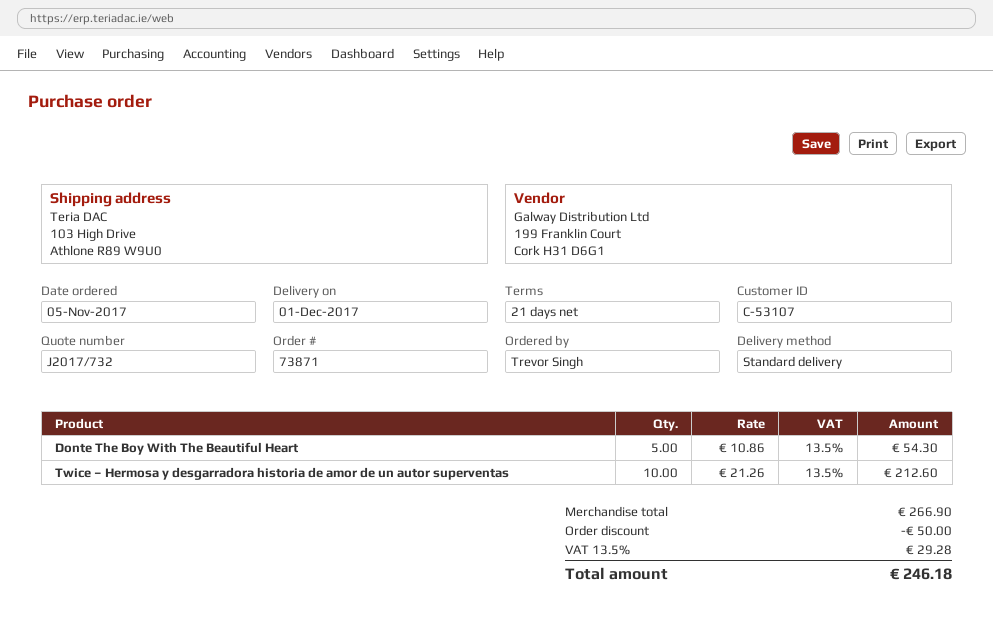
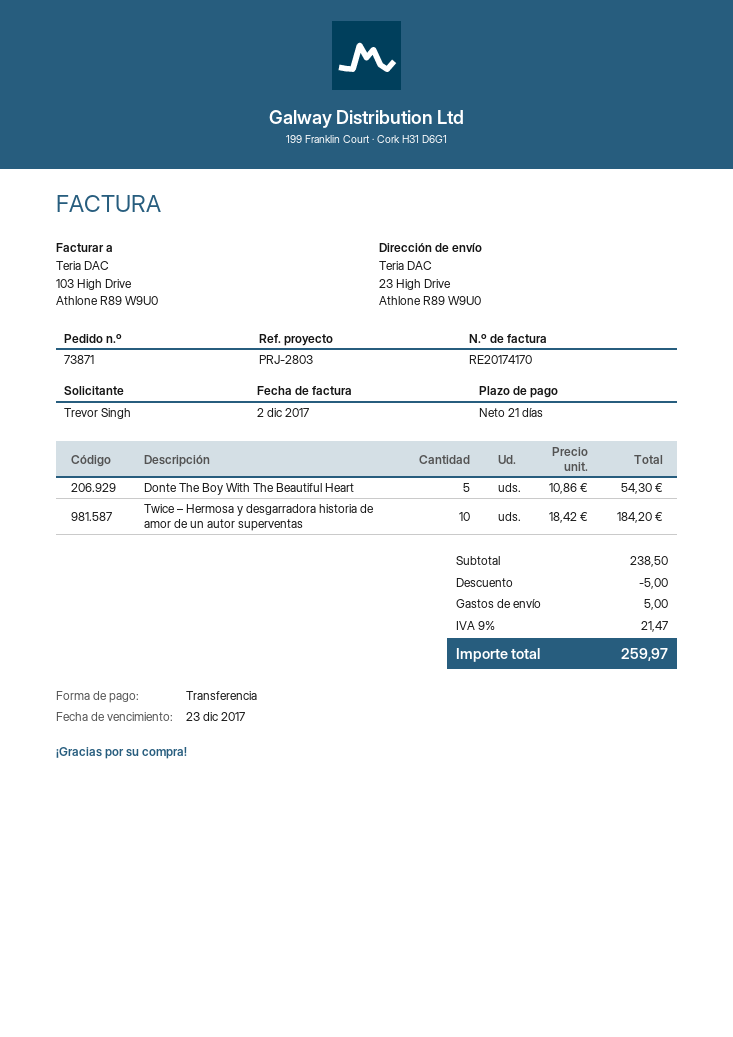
ship to: 103 High Drive, Athlone R89 W9U0 -> 23 High Drive, Athlone R89 W9U0
Twice – Hermosa y desgarradora historia de amor de un autor superventas: 10 x 21.26 = 212.60 -> 10 x 18.42 = 184.20
subtotal: 266.90 -> 238.50
discount: 50.00 -> 5.00
shipping: none -> 5.00
tax: 13.5% = 29.28 -> 9% = 21.47
total: 246.18 -> 259.97

